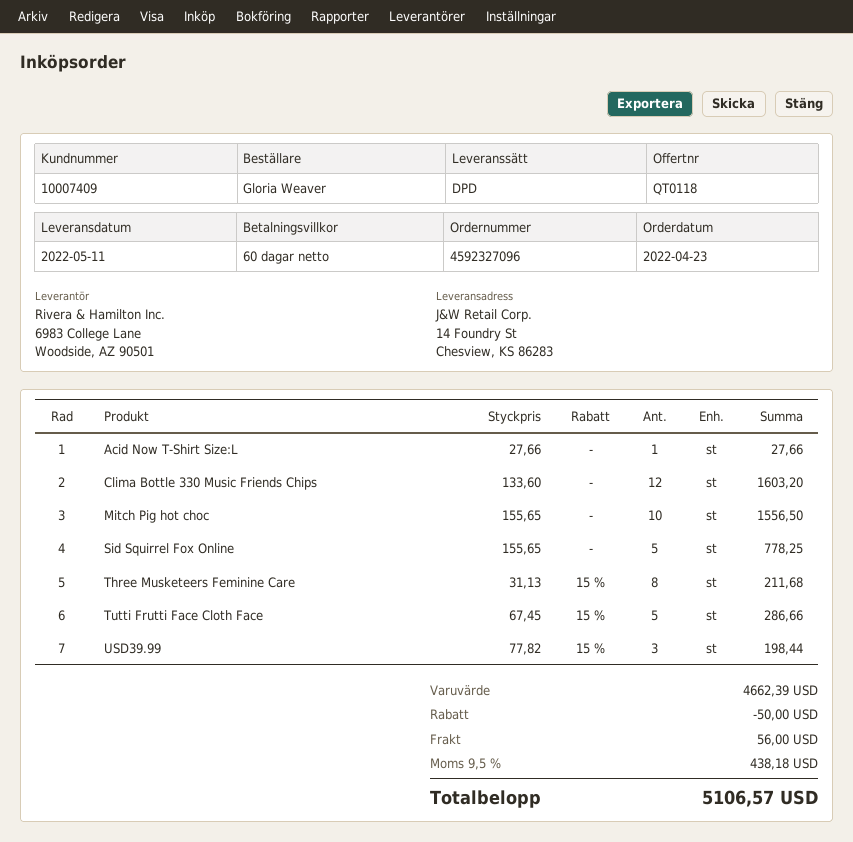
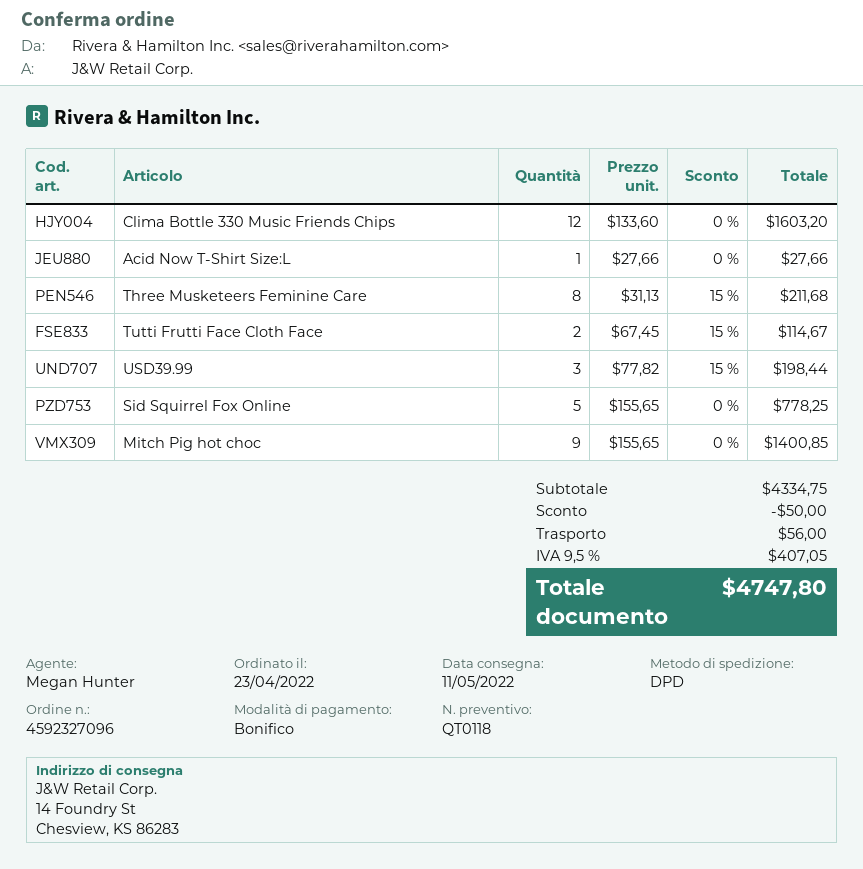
Mitch Pig hot choc: 10 x 155.65 = 1556.50 -> 9 x 155.65 = 1400.85
Tutti Frutti Face Cloth Face: 5 x 67.45 - 15% = 286.66 -> 2 x 67.45 - 15% = 114.67
subtotal: 4662.39 -> 4334.75
tax: 9.5% = 438.18 -> 9.5% = 407.05
total: 5106.57 -> 4747.80

